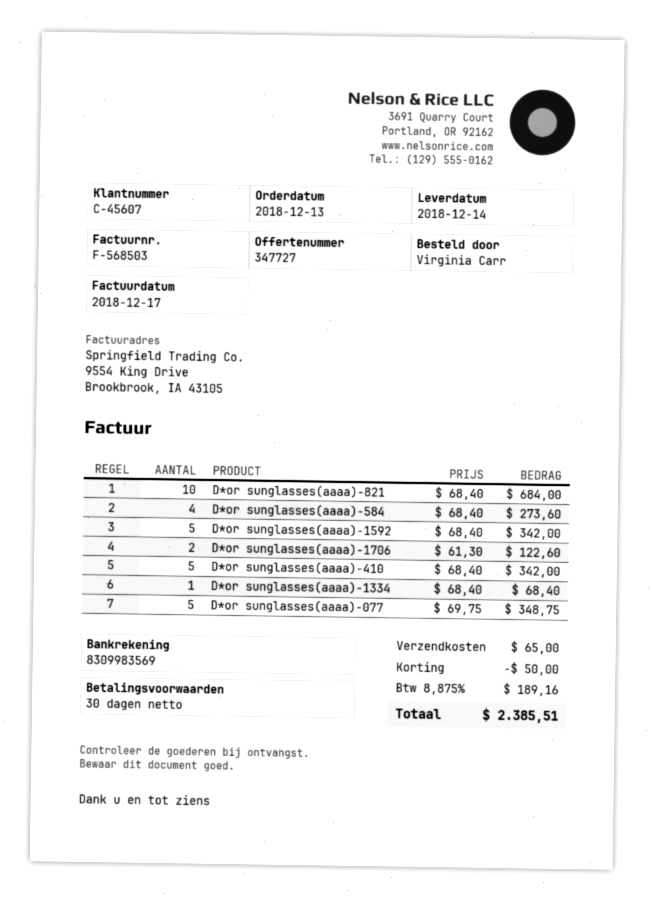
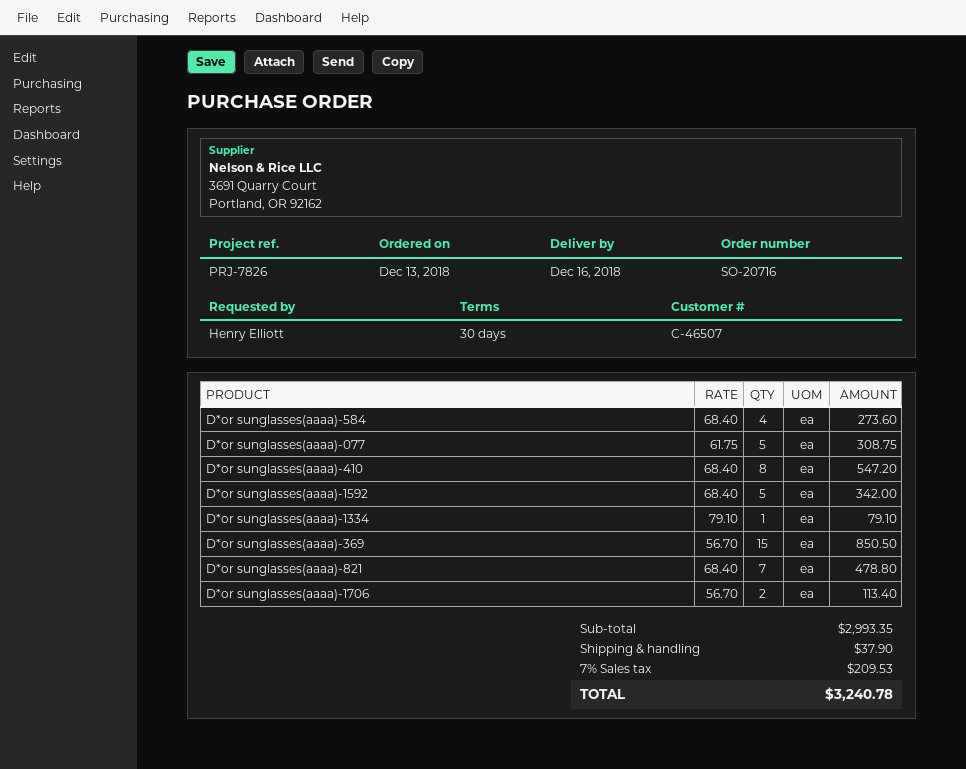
delivery date: 2018-12-14 -> 2018-12-16
customer number: C-45607 -> C-46507
ordered by: Virginia Carr -> Henry Elliott
D*or sunglasses(aaaa)-821: 10 x 68.40 = 684.00 -> 7 x 68.40 = 478.80
D*or sunglasses(aaaa)-1706: 2 x 61.30 = 122.60 -> 2 x 56.70 = 113.40
D*or sunglasses(aaaa)-410: 5 x 68.40 = 342.00 -> 8 x 68.40 = 547.20
D*or sunglasses(aaaa)-1334: 1 x 68.40 = 68.40 -> 1 x 79.10 = 79.10
D*or sunglasses(aaaa)-077: 5 x 69.75 = 348.75 -> 5 x 61.75 = 308.75
D*or sunglasses(aaaa)-369: none -> 15 x 56.70 = 850.50
discount: 50.00 -> none
shipping: 65.00 -> 37.90
tax: 8.875% = 189.16 -> 7% = 209.53
total: 2385.51 -> 3240.78

